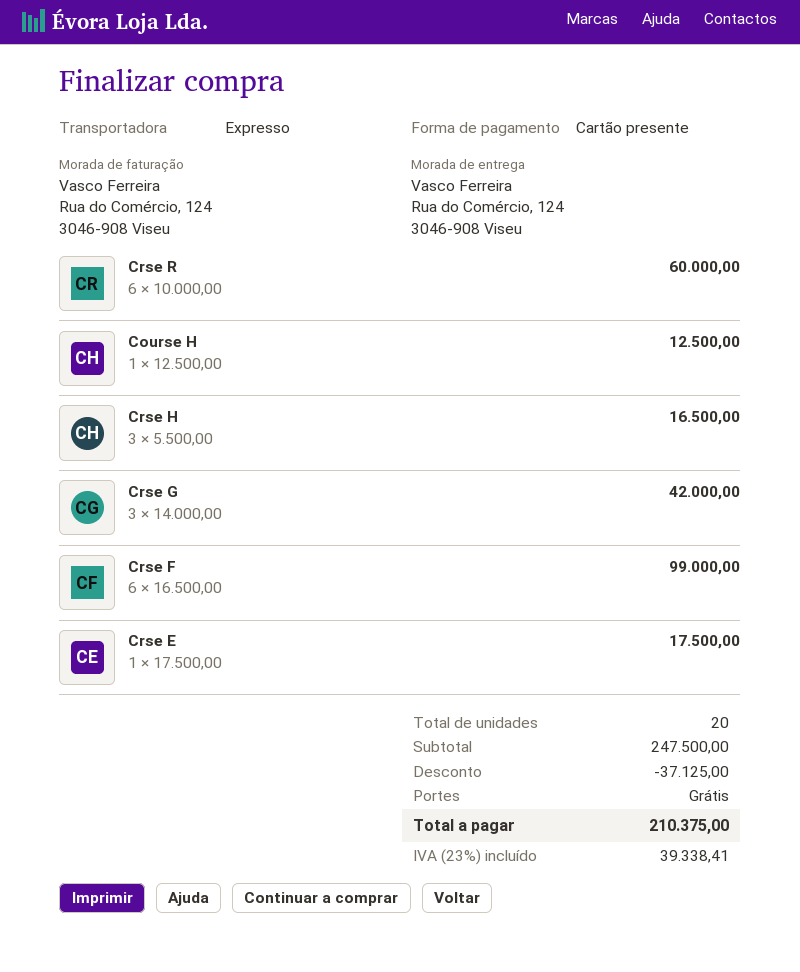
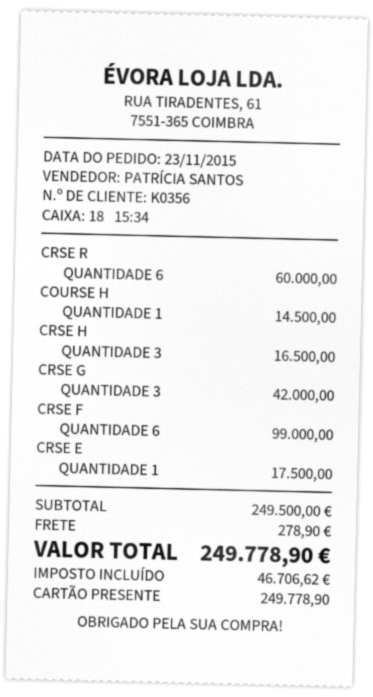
Course H: 1 for 12500.00 -> 1 for 14500.00
subtotal: 247500.00 -> 249500.00
discount: 37125.00 -> none
shipping: 0.00 -> 278.90
tax: 39338.41 -> 46706.62
total: 210375.00 -> 249778.90

